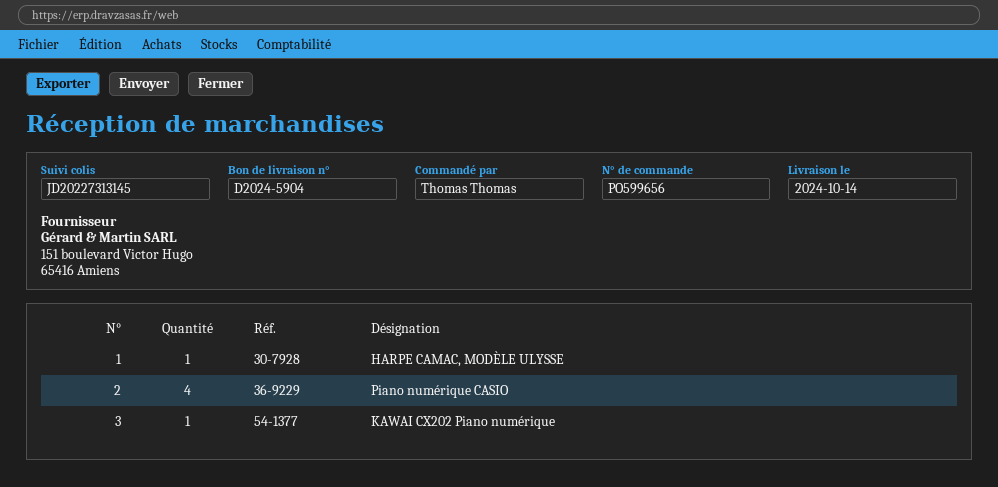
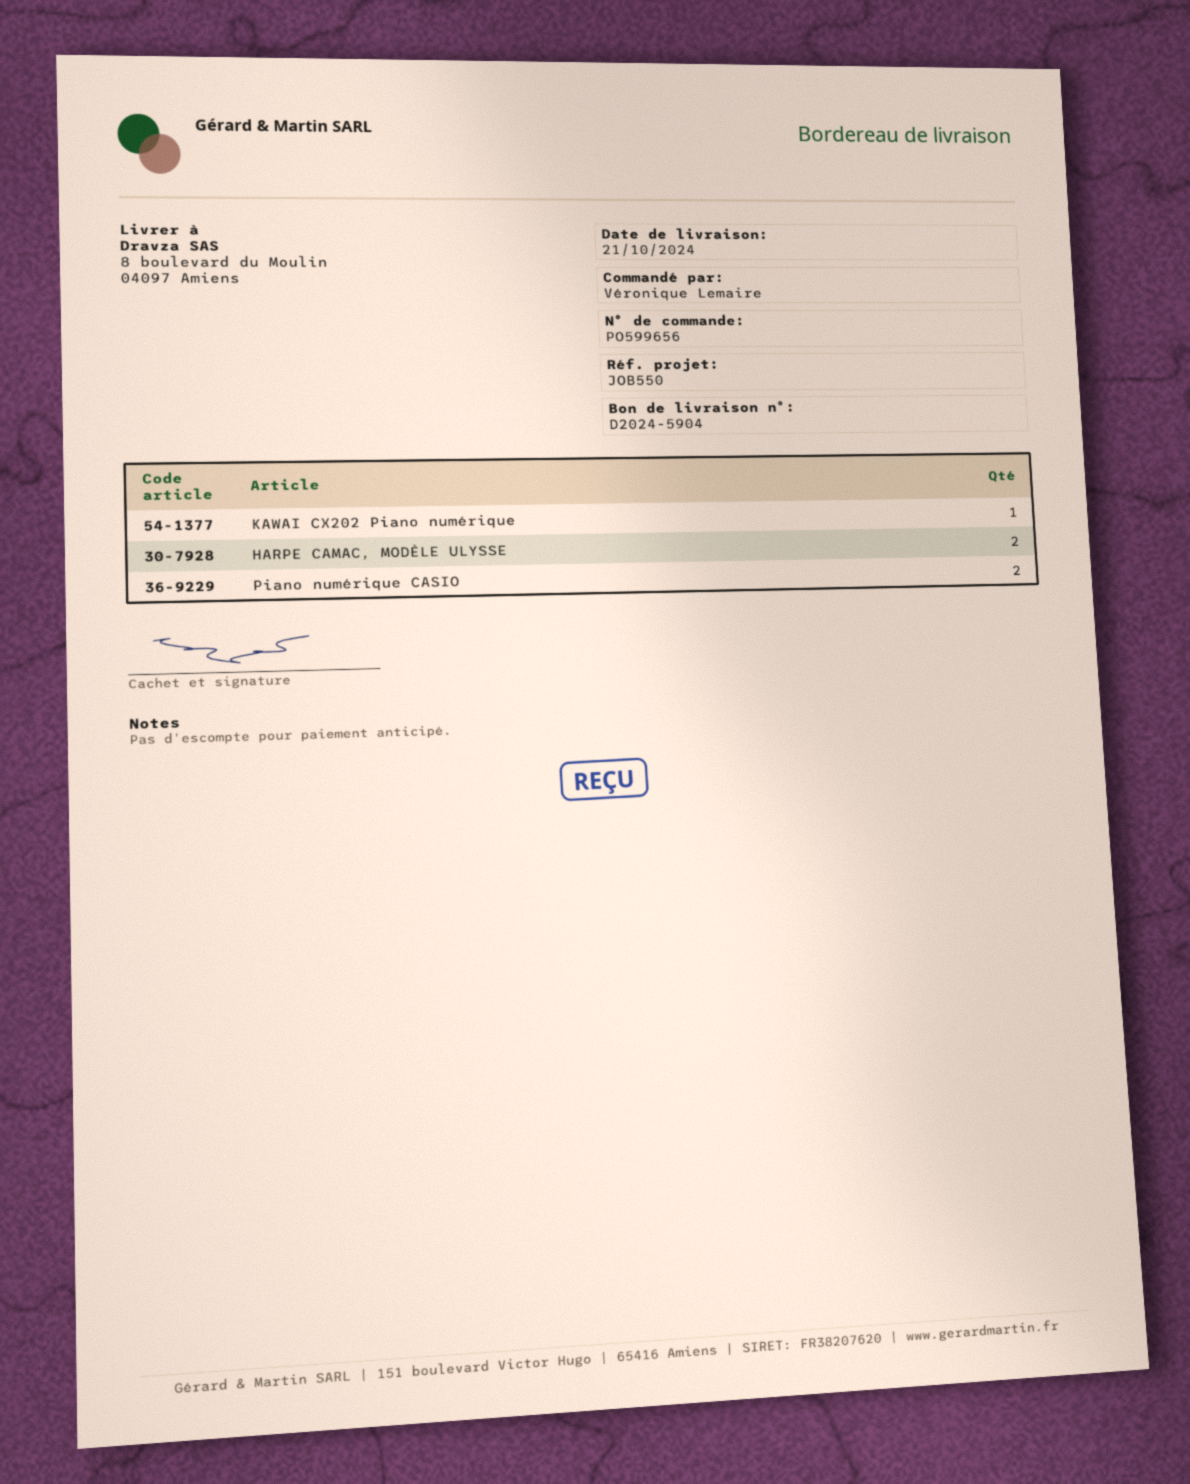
delivery date: 2024-10-14 -> 2024-10-21
ordered by: Thomas Thomas -> Véronique Lemaire
HARPE CAMAC, MODÈLE ULYSSE: 1 -> 2
Piano numérique CASIO: 4 -> 2

